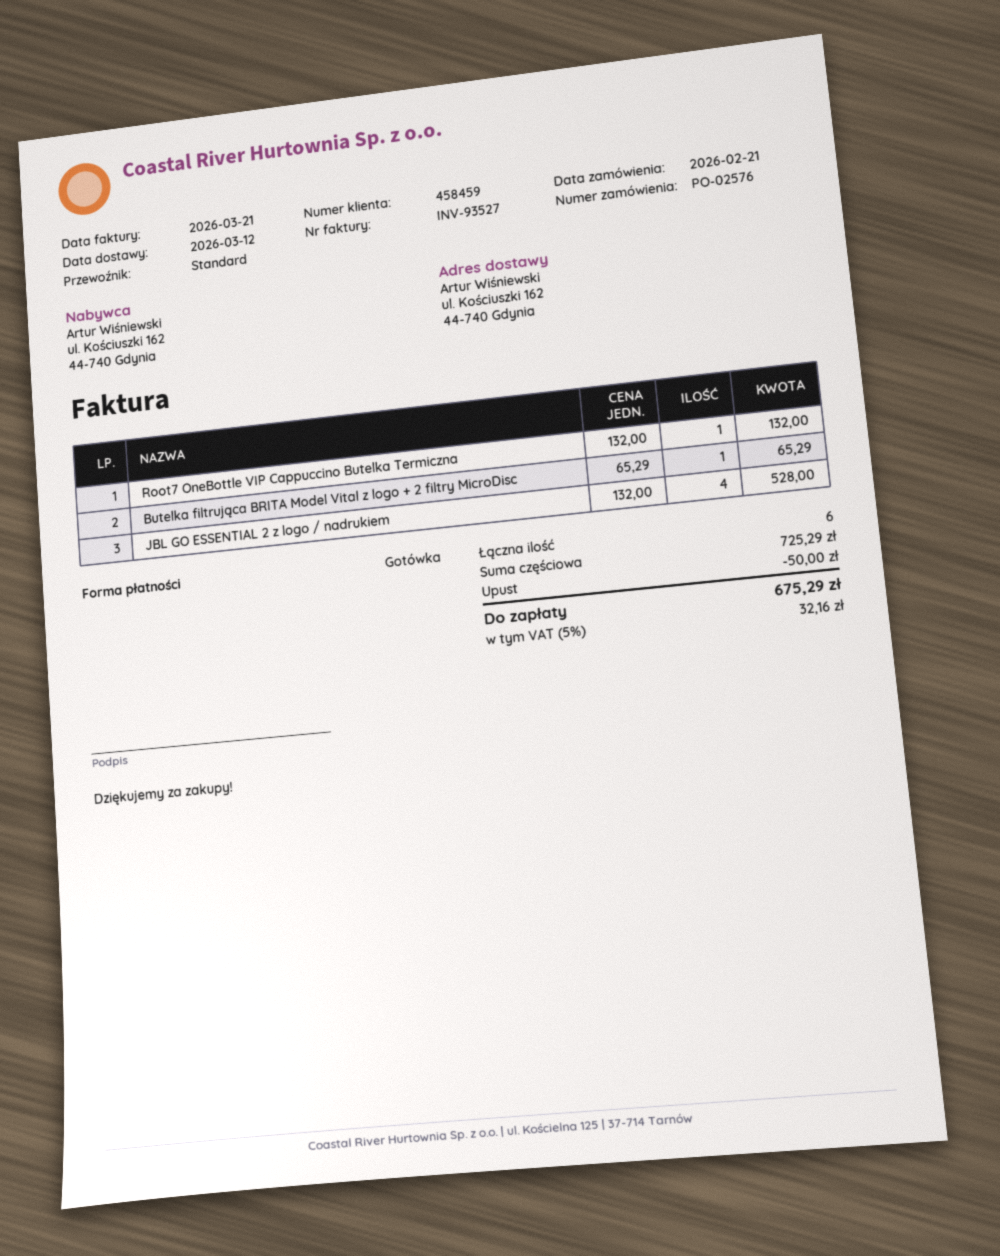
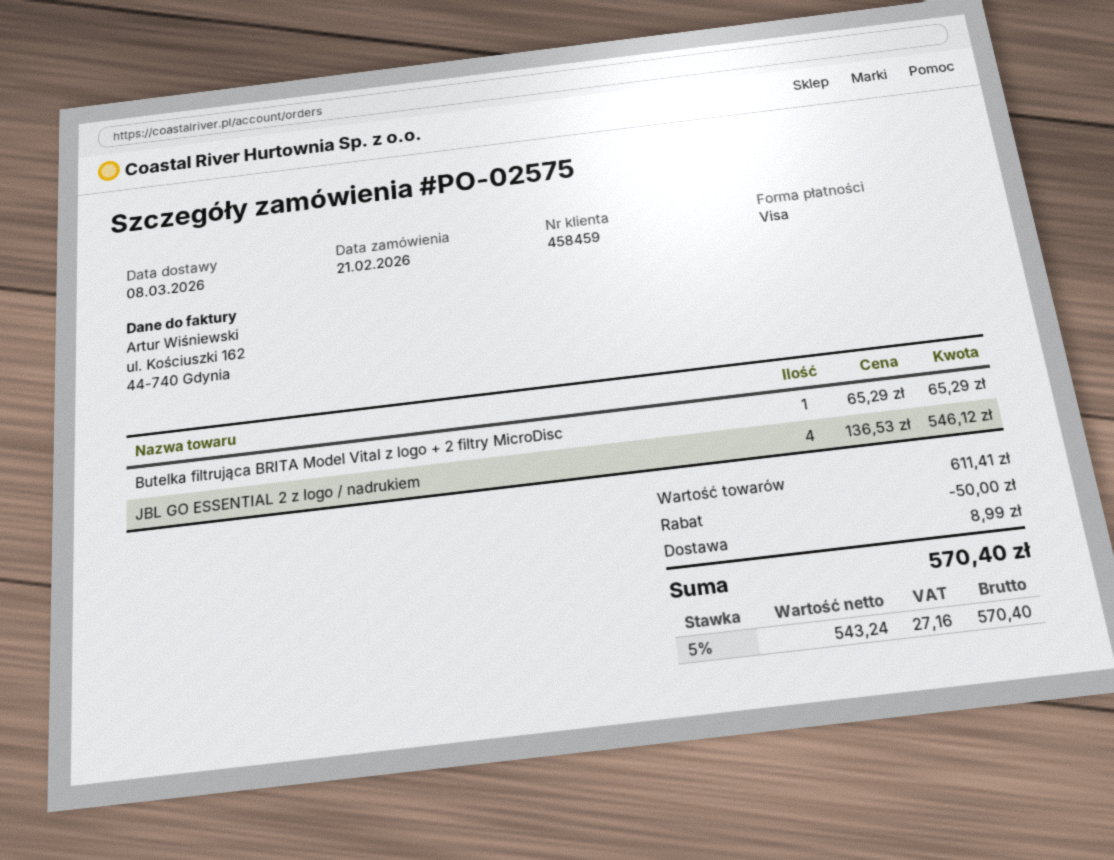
order number: PO-02576 -> PO-02575
delivery date: 2026-03-12 -> 2026-03-08
payment method: cash -> Visa
Root7 OneBottle VIP Cappuccino Butelka Termiczna: 1 x 132.00 = 132.00 -> none
JBL GO ESSENTIAL 2 z logo / nadrukiem: 4 x 132.00 = 528.00 -> 4 x 136.53 = 546.12
subtotal: 725.29 -> 611.41
shipping: none -> 8.99
tax: 5% = 32.16 -> 5% = 27.16
total: 675.29 -> 570.40

